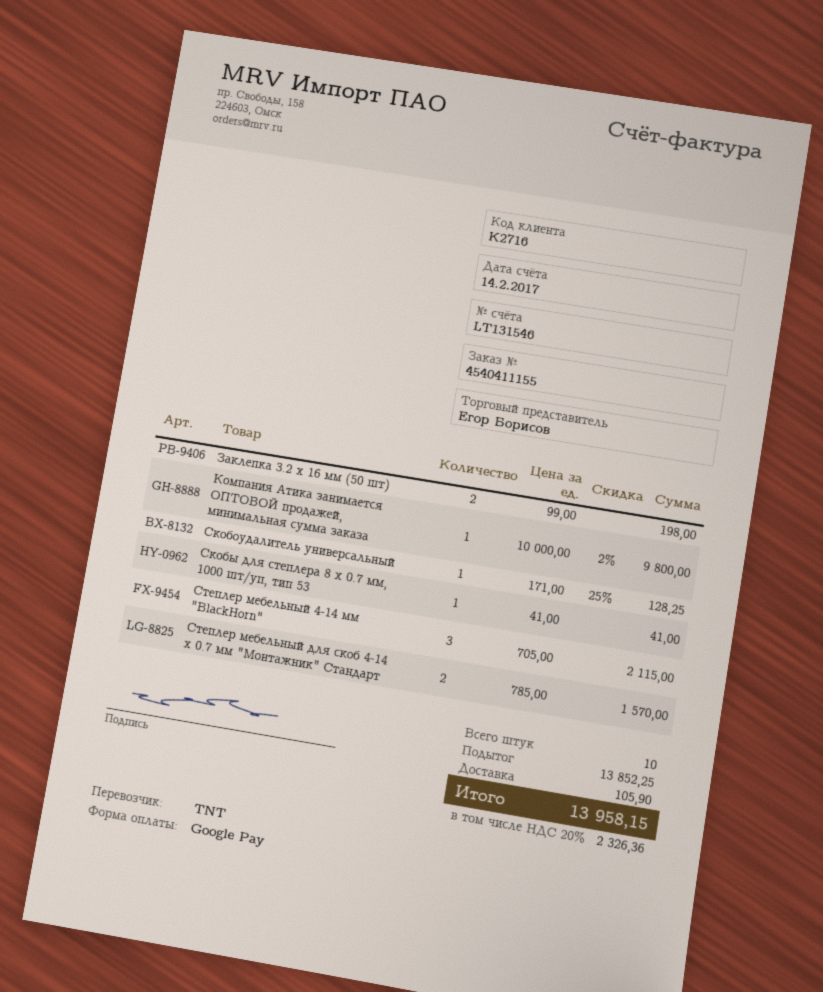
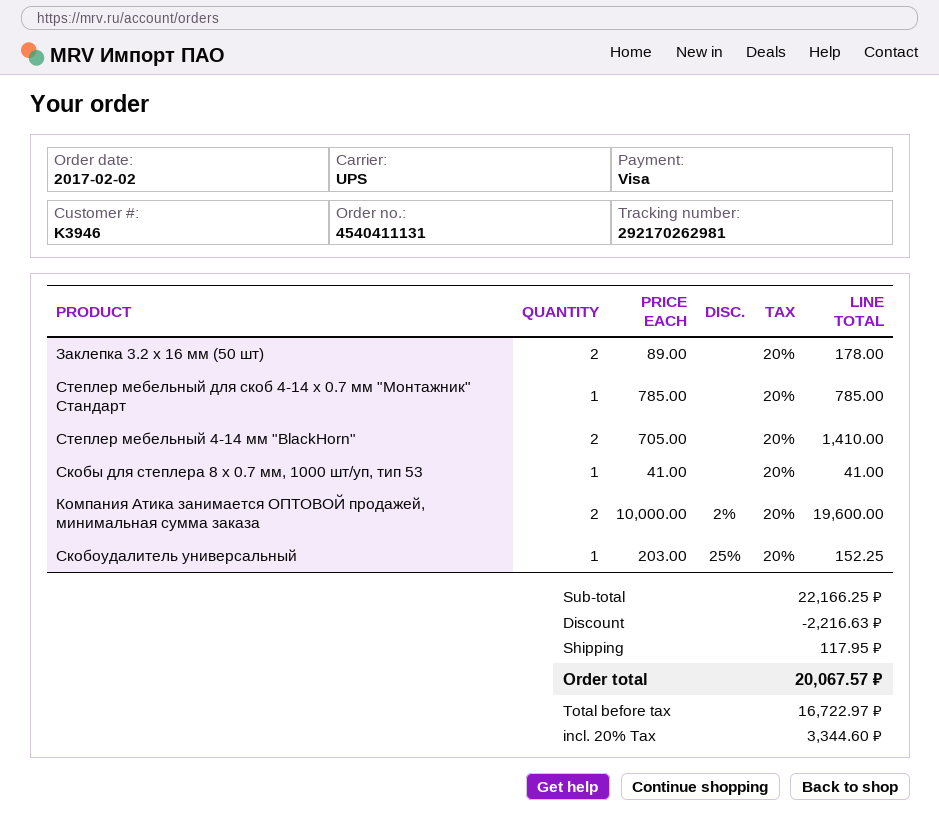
order number: 4540411155 -> 4540411131
customer number: K2716 -> K3946
payment method: Google Pay -> Visa
shipping method: TNT -> UPS
Заклепка 3.2 х 16 мм (50 шт): 2 x 99.00 = 198.00 -> 2 x 89.00 = 178.00
Компания Атика занимается ОПТОВОЙ продажей, минимальная сумма заказа: 1 x 10000.00 - 2% = 9800.00 -> 2 x 10000.00 - 2% = 19600.00
Скобоудалитель универсальный: 1 x 171.00 - 25% = 128.25 -> 1 x 203.00 - 25% = 152.25
Степлер мебельный 4-14 мм "BlackHorn": 3 x 705.00 = 2115.00 -> 2 x 705.00 = 1410.00
Степлер мебельный для скоб 4-14 х 0.7 мм "Монтажник" Стандарт: 2 x 785.00 = 1570.00 -> 1 x 785.00 = 785.00
subtotal: 13852.25 -> 22166.25
discount: none -> 2216.63
shipping: 105.90 -> 117.95
tax: 20% = 2326.36 -> 20% = 3344.60
total: 13958.15 -> 20067.57

